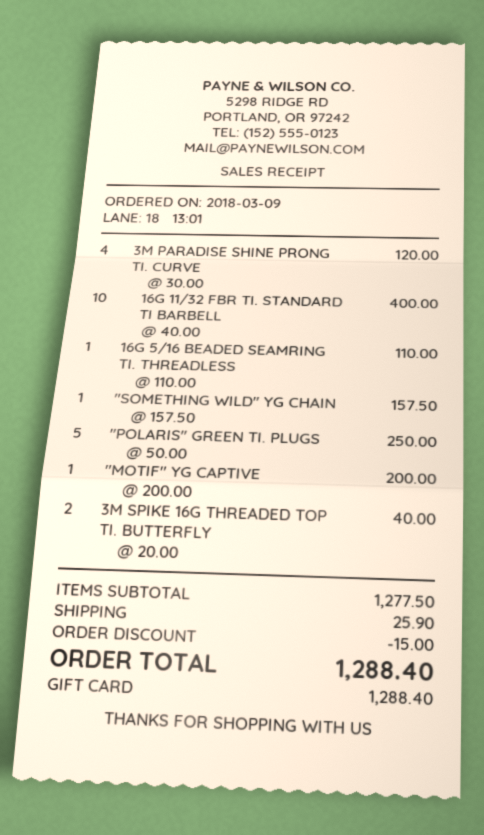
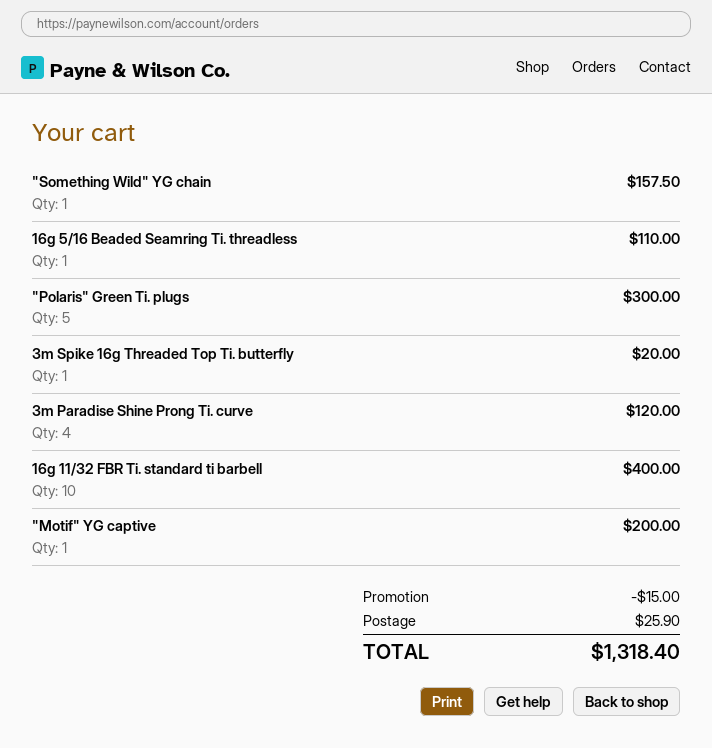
"POLARIS" GREEN TI. PLUGS: 5 for 250.00 -> 5 for 300.00
3M SPIKE 16G THREADED TOP TI. BUTTERFLY: 2 for 40.00 -> 1 for 20.00
total: 1288.40 -> 1318.40

